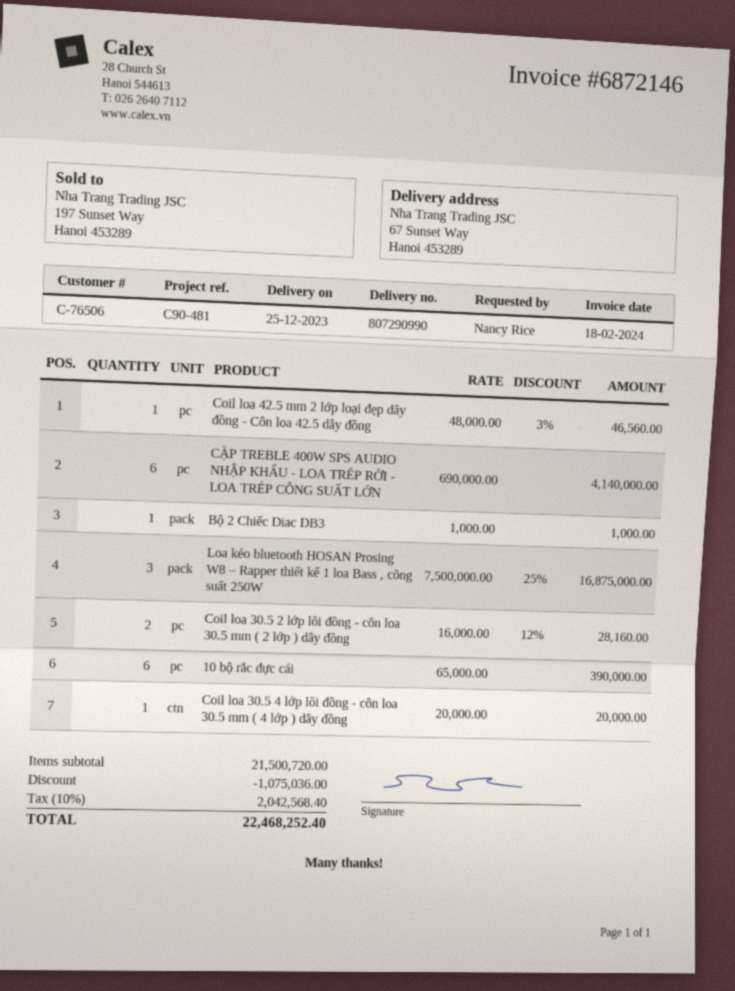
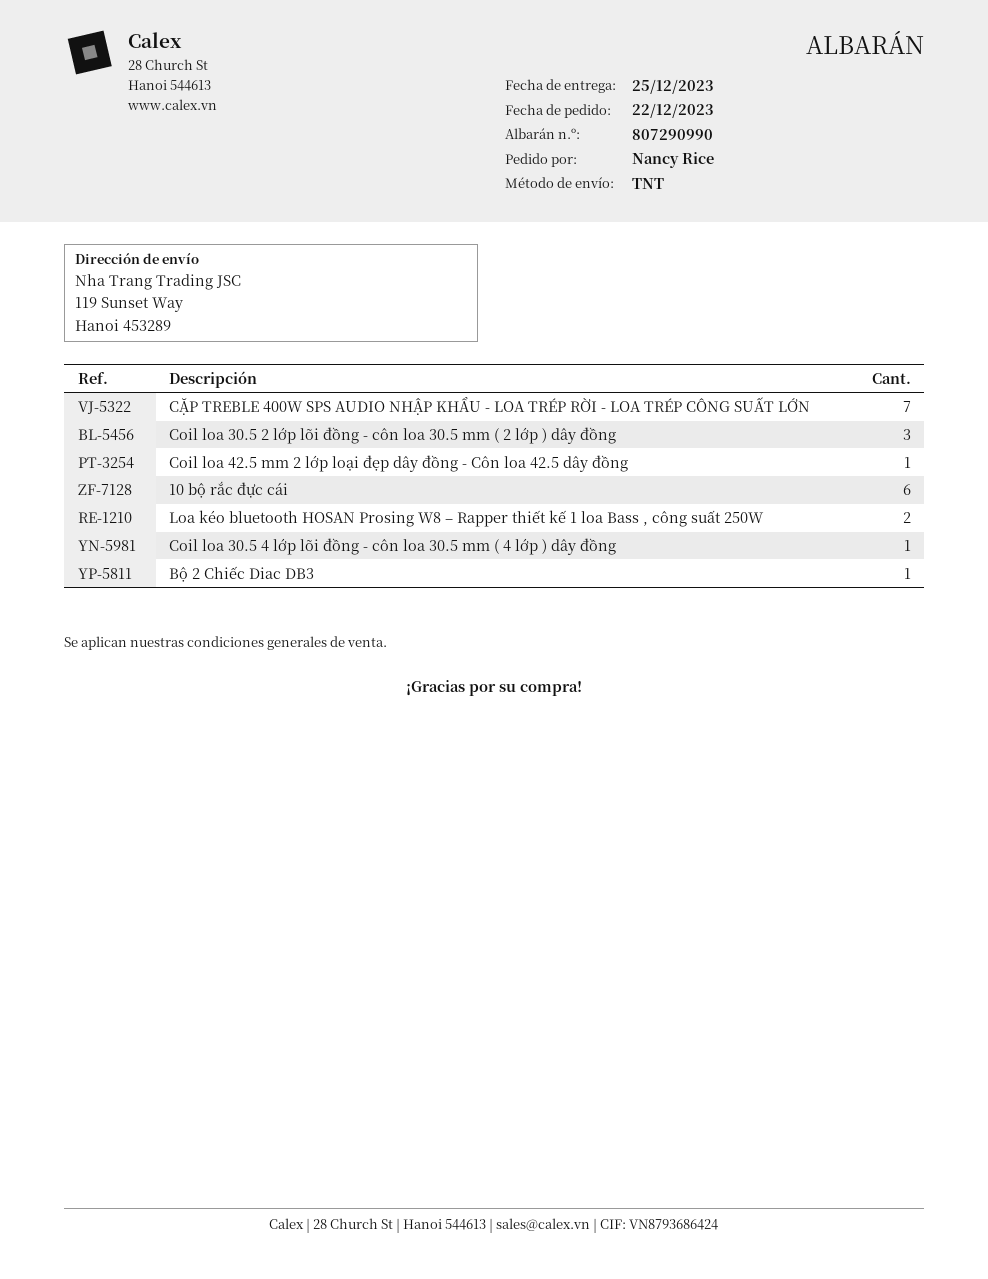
ship to: 67 Sunset Way, Hanoi 453289 -> 119 Sunset Way, Hanoi 453289
CẶP TREBLE 400W SPS AUDIO NHẬP KHẨU - LOA TRÉP RỜI - LOA TRÉP CÔNG SUẤT LỚN: 6 -> 7
Loa kéo bluetooth HOSAN Prosing W8 – Rapper thiết kế 1 loa Bass , công suất 250W: 3 -> 2
Coil loa 30.5 2 lớp lõi đồng - côn loa 30.5 mm ( 2 lớp ) dây đồng: 2 -> 3

